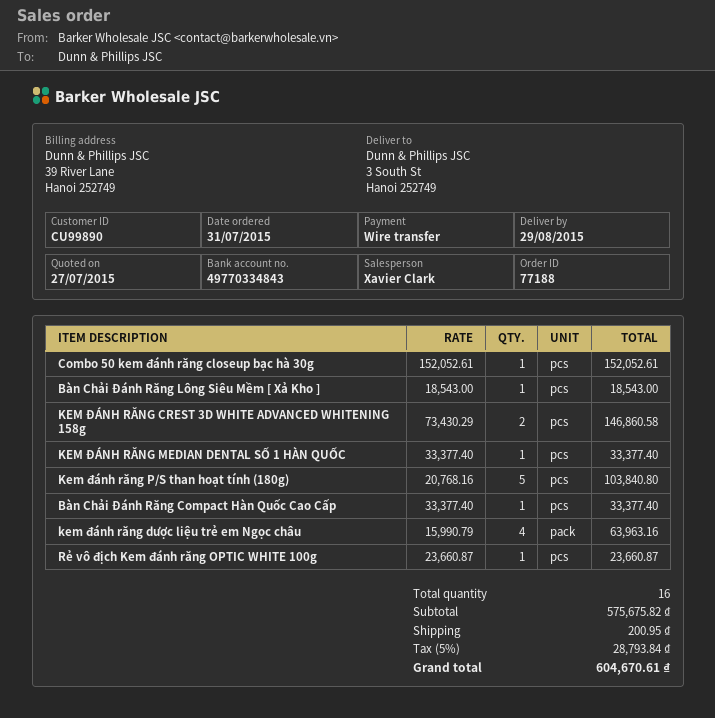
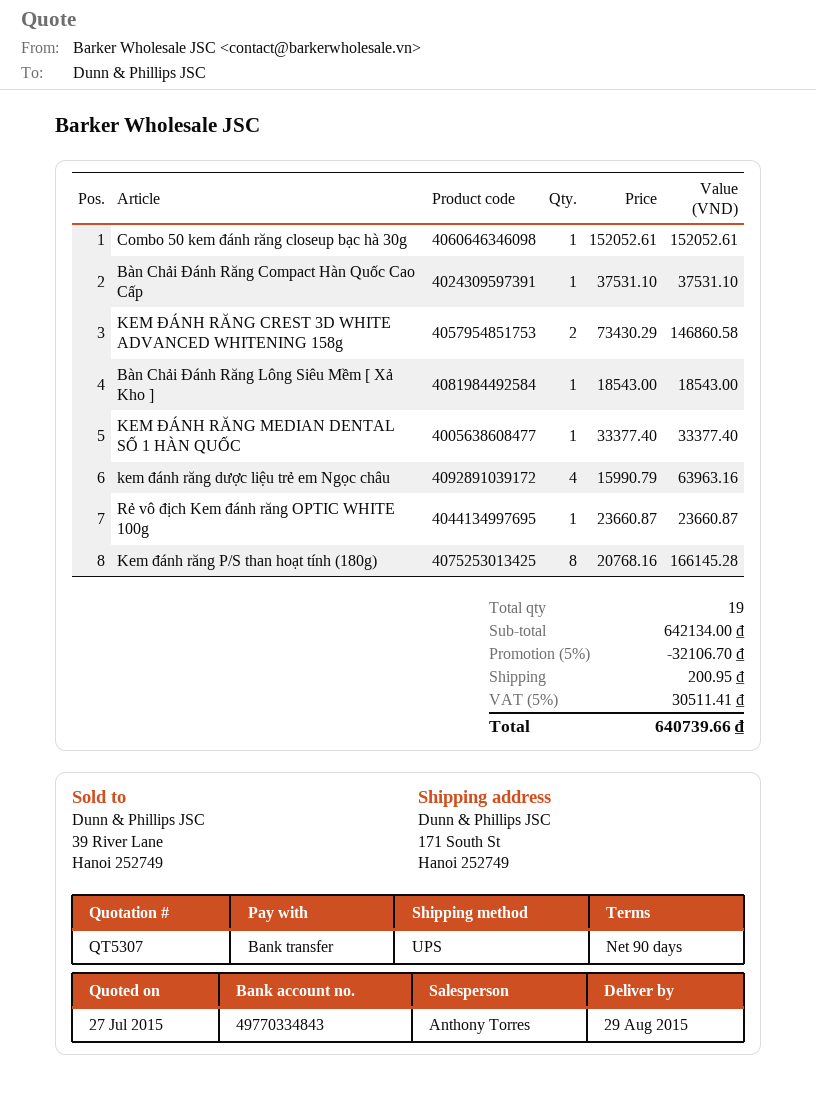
sales rep: Xavier Clark -> Anthony Torres
ship to: 3 South St, Hanoi 252749 -> 171 South St, Hanoi 252749
Kem đánh răng P/S than hoạt tính (180g): 5 x 20768.16 = 103840.80 -> 8 x 20768.16 = 166145.28
Bàn Chải Đánh Răng Compact Hàn Quốc Cao Cấp: 1 x 33377.40 = 33377.40 -> 1 x 37531.10 = 37531.10
total quantity: 16 -> 19
subtotal: 575675.82 -> 642134.00
discount: none -> 5% = 32106.70
tax: 5% = 28793.84 -> 5% = 30511.41
total: 604670.61 -> 640739.66

